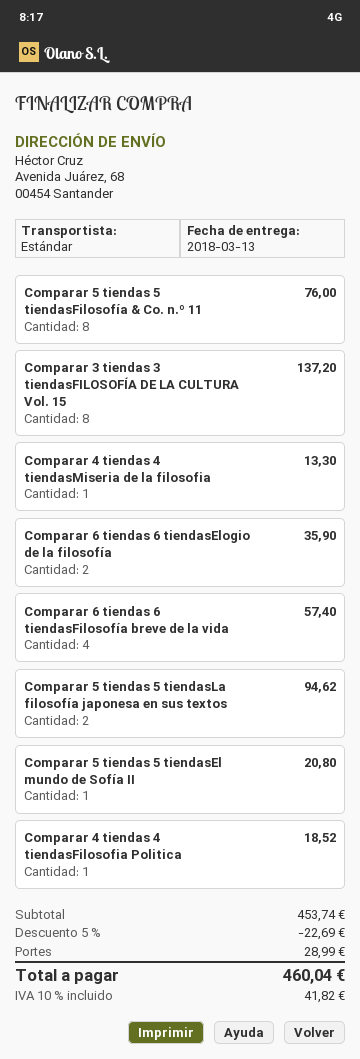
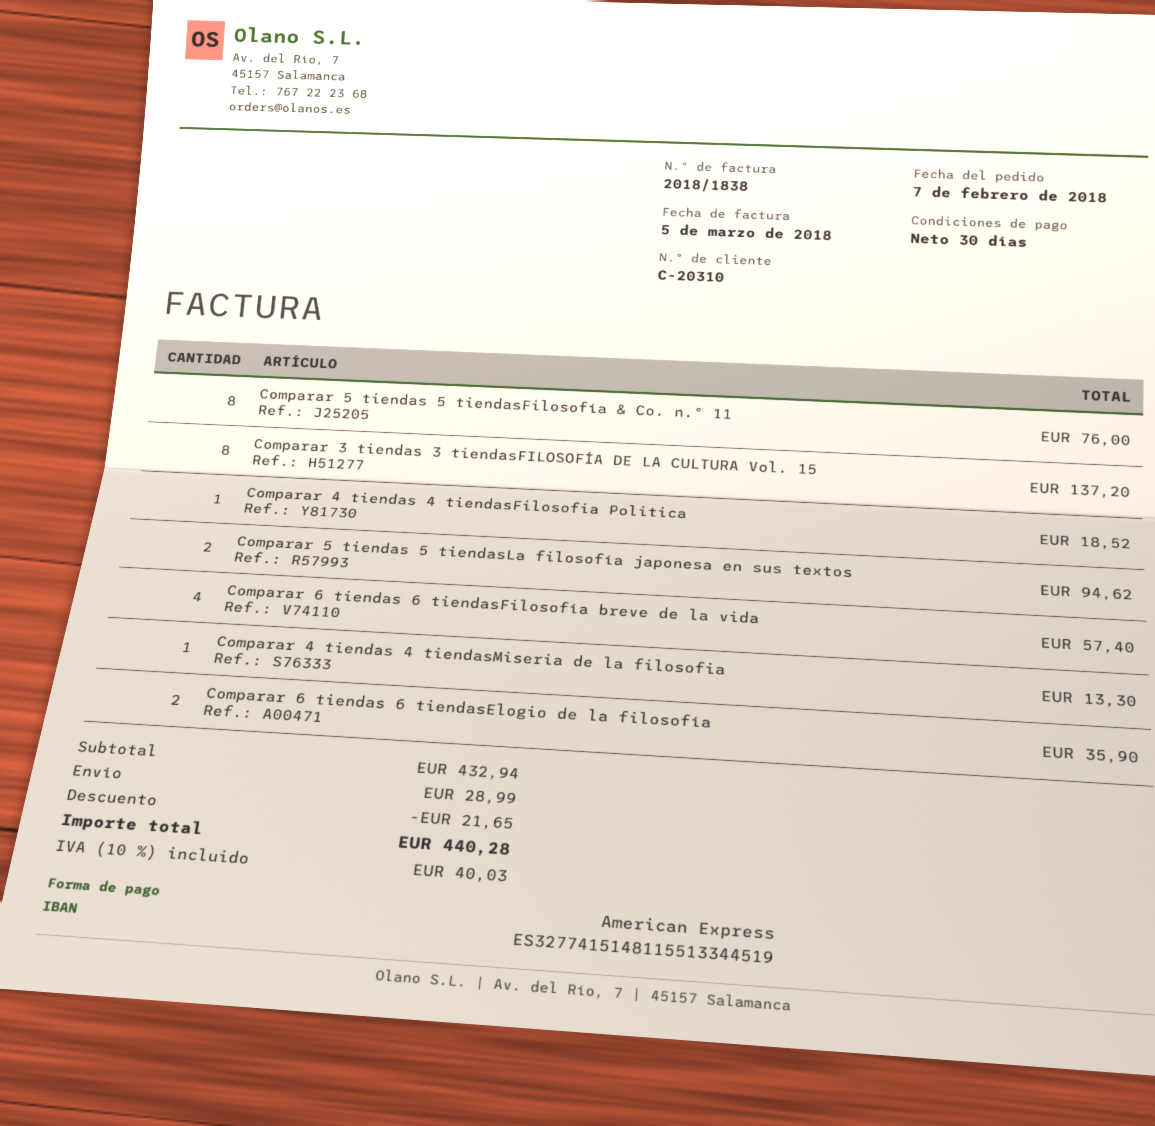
Comparar 5 tiendas 5 tiendasEl mundo de Sofía II: 1 for 20.80 -> none
subtotal: 453.74 -> 432.94
discount: 22.69 -> 21.65
tax: 10% = 41.82 -> 10% = 40.03
total: 460.04 -> 440.28

